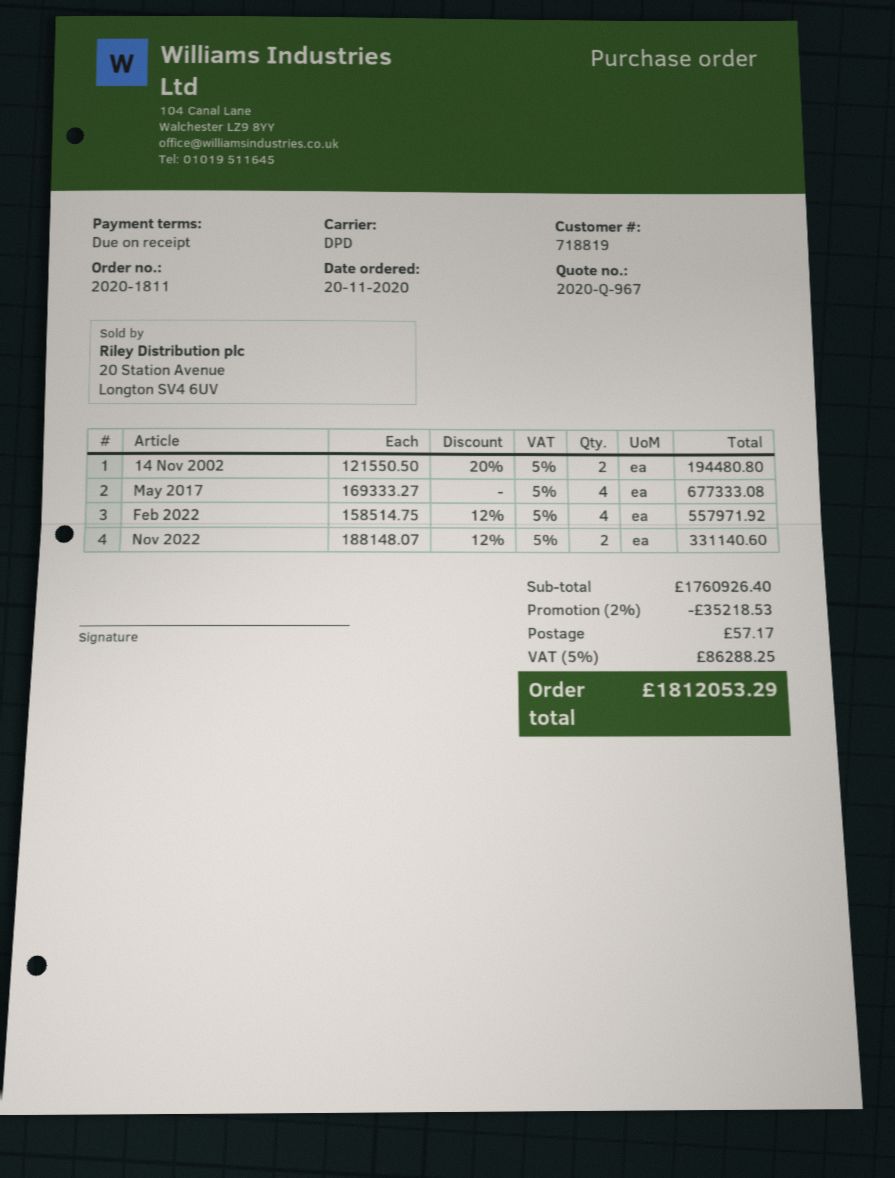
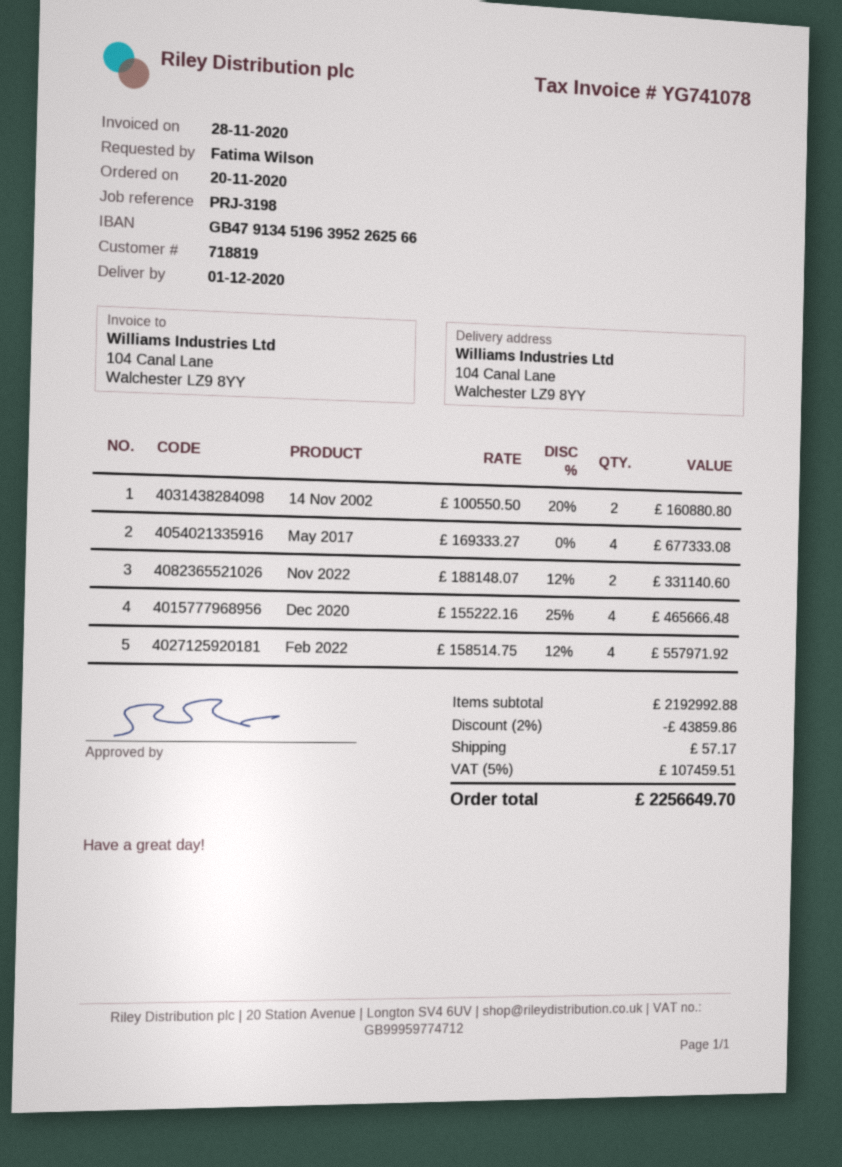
14 Nov 2002: 2 x 121550.50 - 20% = 194480.80 -> 2 x 100550.50 - 20% = 160880.80
Dec 2020: none -> 4 x 155222.16 - 25% = 465666.48
subtotal: 1760926.40 -> 2192992.88
discount: 2% = 35218.53 -> 2% = 43859.86
tax: 5% = 86288.25 -> 5% = 107459.51
total: 1812053.29 -> 2256649.70

